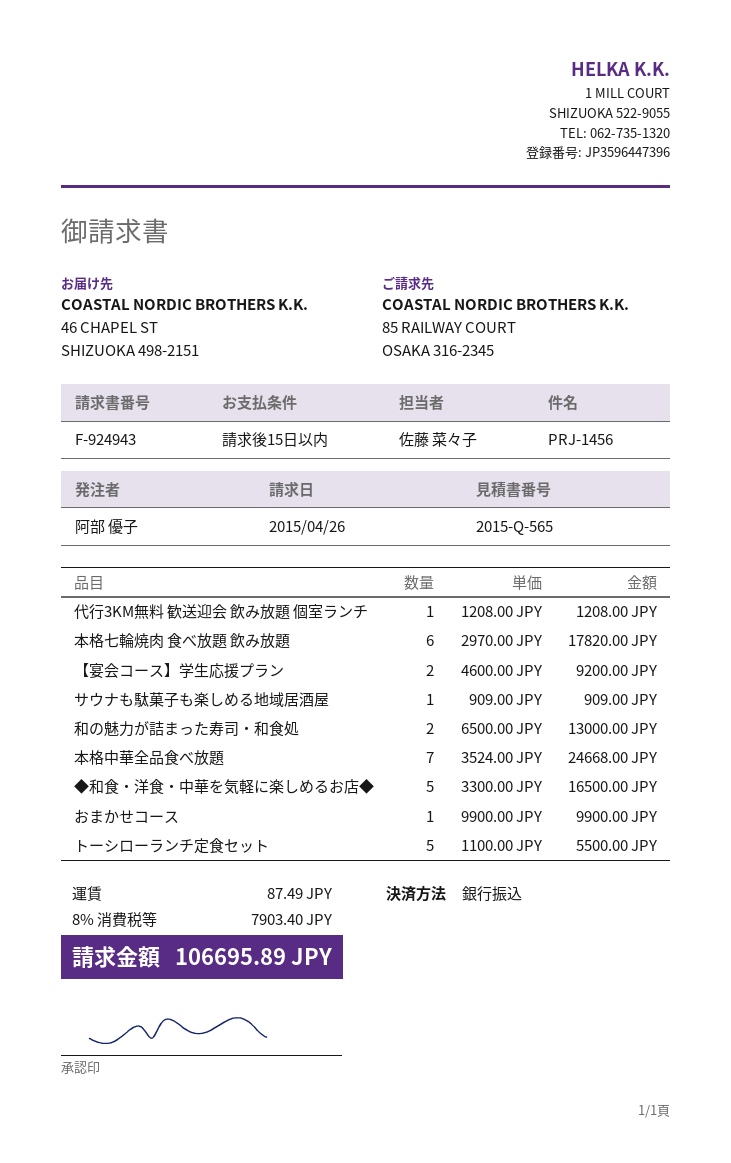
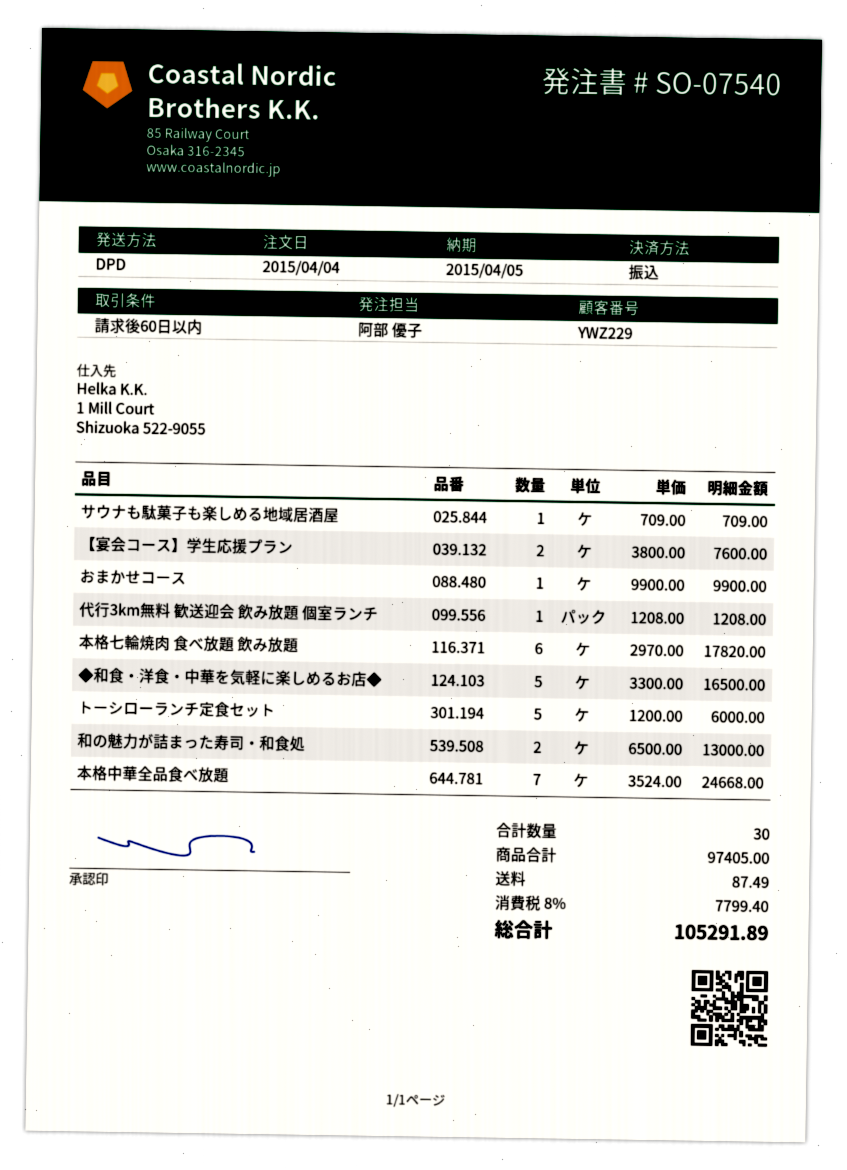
payment terms: 15 days -> 60 days
【宴会コース】学生応援プラン: 2 x 4600.00 = 9200.00 -> 2 x 3800.00 = 7600.00
サウナも駄菓子も楽しめる地域居酒屋: 1 x 909.00 = 909.00 -> 1 x 709.00 = 709.00
トーシローランチ定食セット: 5 x 1100.00 = 5500.00 -> 5 x 1200.00 = 6000.00
tax: 8% = 7903.40 -> 8% = 7799.40
total: 106695.89 -> 105291.89

